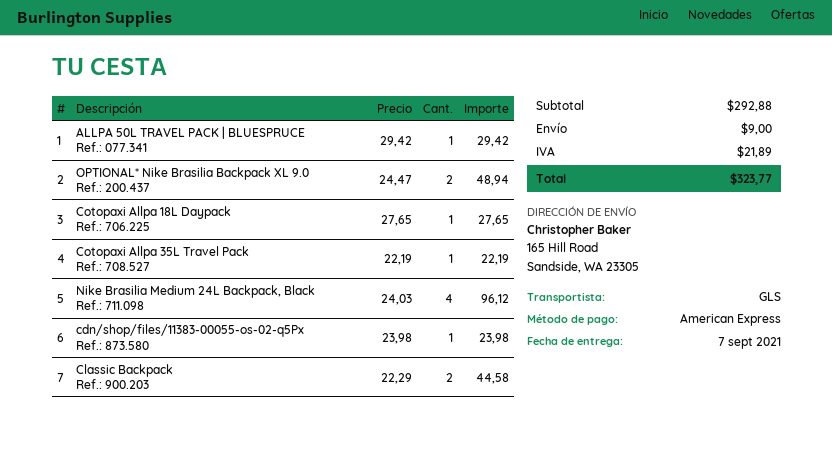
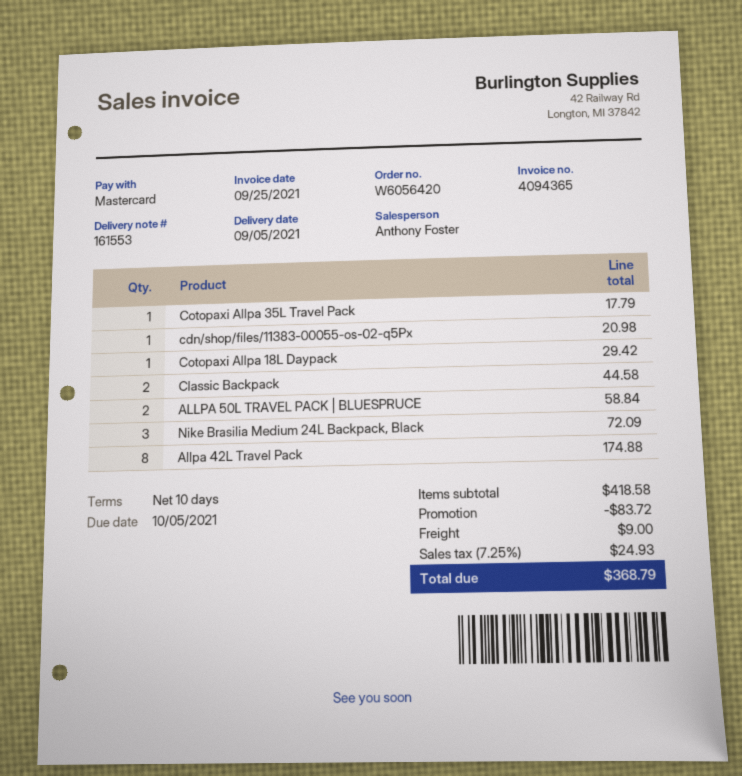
delivery date: 2021-09-07 -> 2021-09-05
payment method: American Express -> Mastercard
ALLPA 50L TRAVEL PACK | BLUESPRUCE: 1 for 29.42 -> 2 for 58.84
OPTIONAL* Nike Brasilia Backpack XL 9.0: 2 for 48.94 -> none
Cotopaxi Allpa 18L Daypack: 1 for 27.65 -> 1 for 29.42
Cotopaxi Allpa 35L Travel Pack: 1 for 22.19 -> 1 for 17.79
Nike Brasilia Medium 24L Backpack, Black: 4 for 96.12 -> 3 for 72.09
cdn/shop/files/11383-00055-os-02-q5Px: 1 for 23.98 -> 1 for 20.98
Allpa 42L Travel Pack: none -> 8 for 174.88
subtotal: 292.88 -> 418.58
discount: none -> 83.72
tax: 21.89 -> 24.93
total: 323.77 -> 368.79

